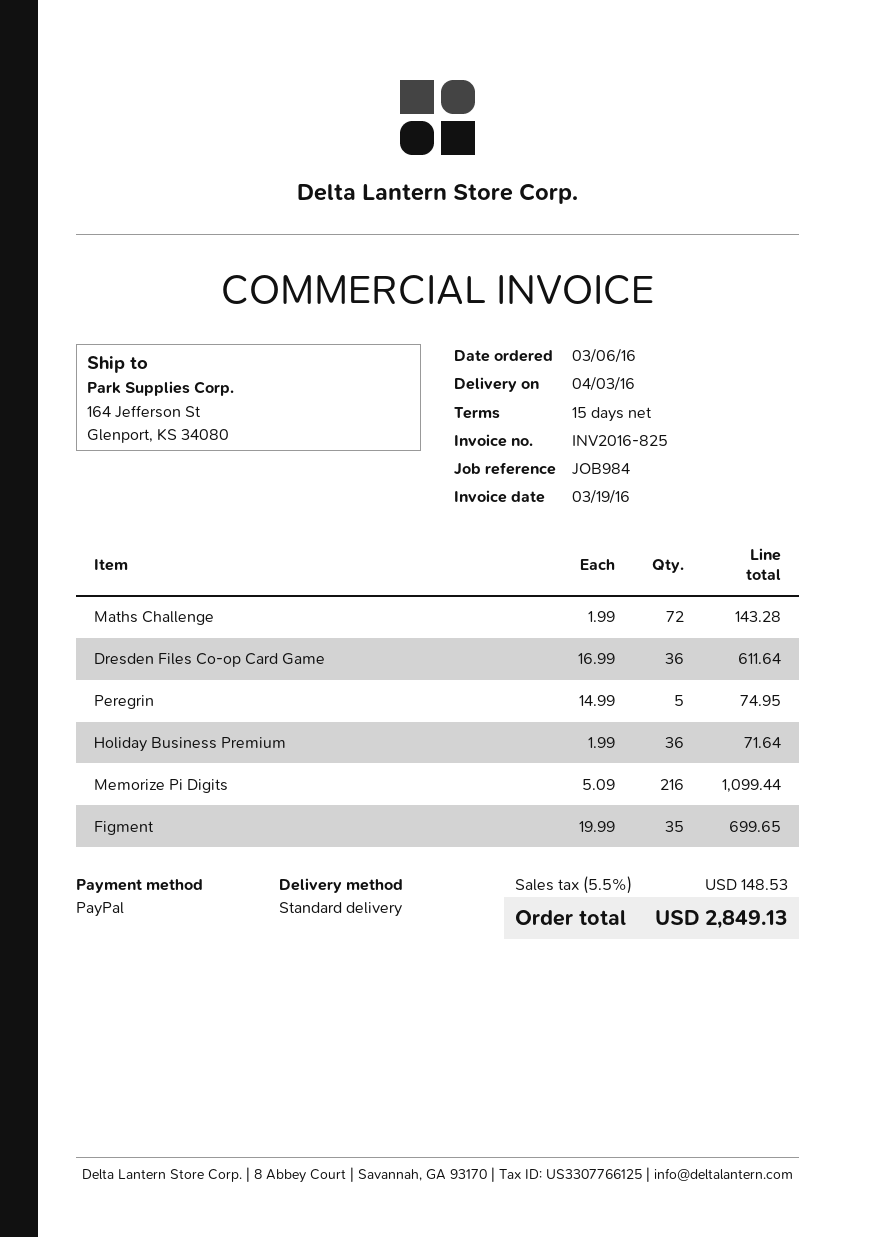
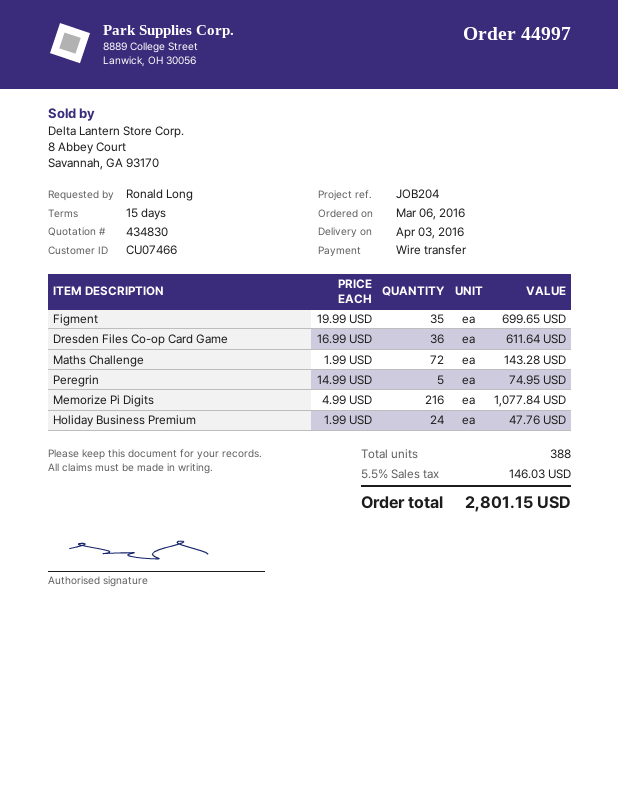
reference: JOB984 -> JOB204
payment method: PayPal -> bank transfer
Holiday Business Premium: 36 x 1.99 = 71.64 -> 24 x 1.99 = 47.76
Memorize Pi Digits: 216 x 5.09 = 1099.44 -> 216 x 4.99 = 1077.84
tax: 5.5% = 148.53 -> 5.5% = 146.03
total: 2849.13 -> 2801.15

